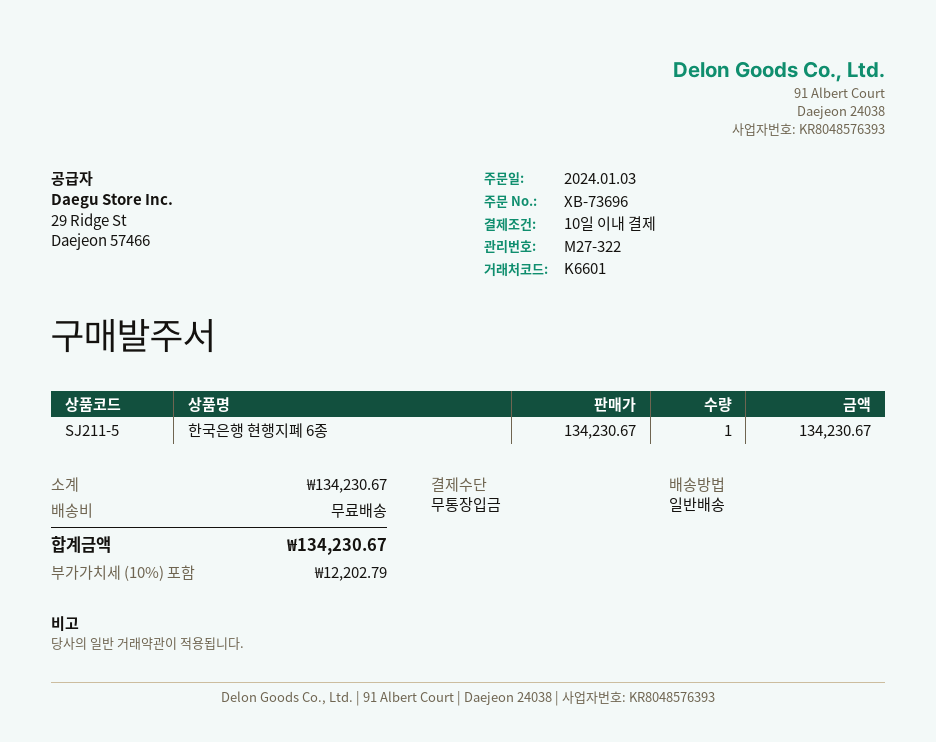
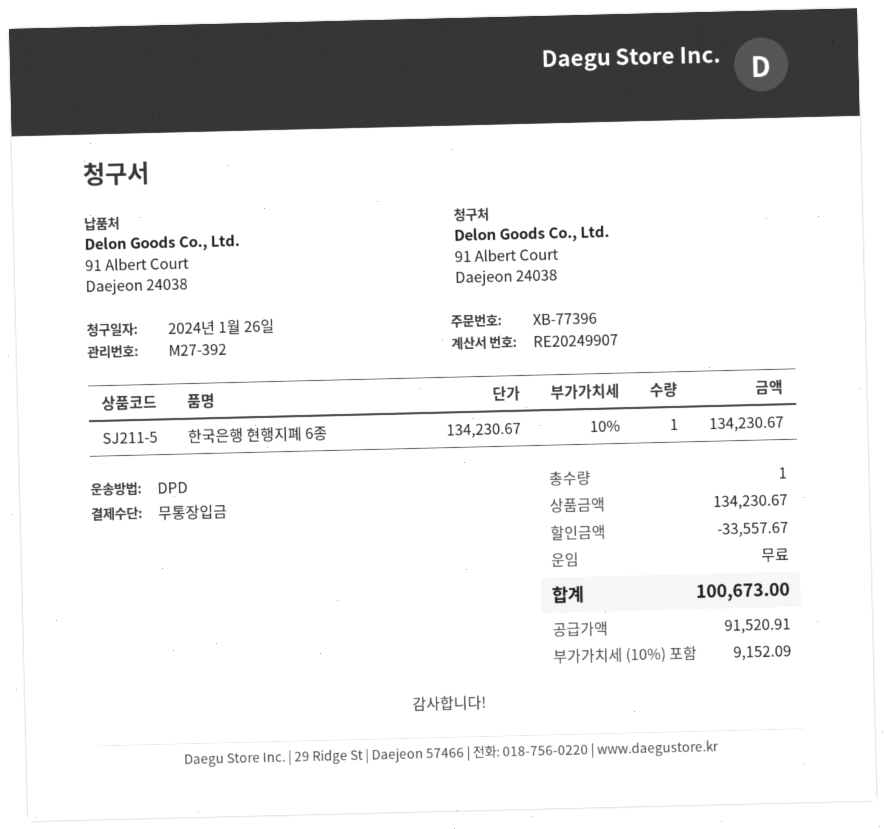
order number: XB-73696 -> XB-77396
reference: M27-322 -> M27-392
shipping method: standard -> DPD
discount: none -> 33557.67
tax: 10% = 12202.79 -> 10% = 9152.09
total: 134230.67 -> 100673.00

